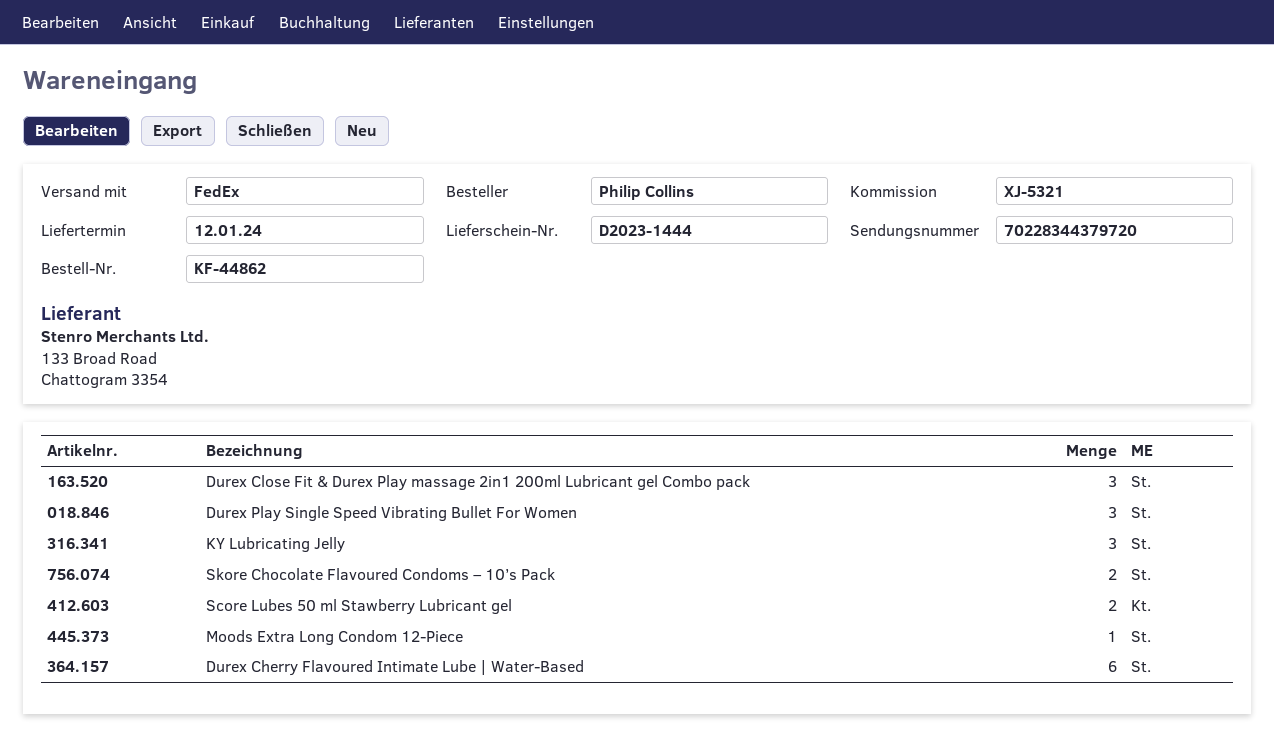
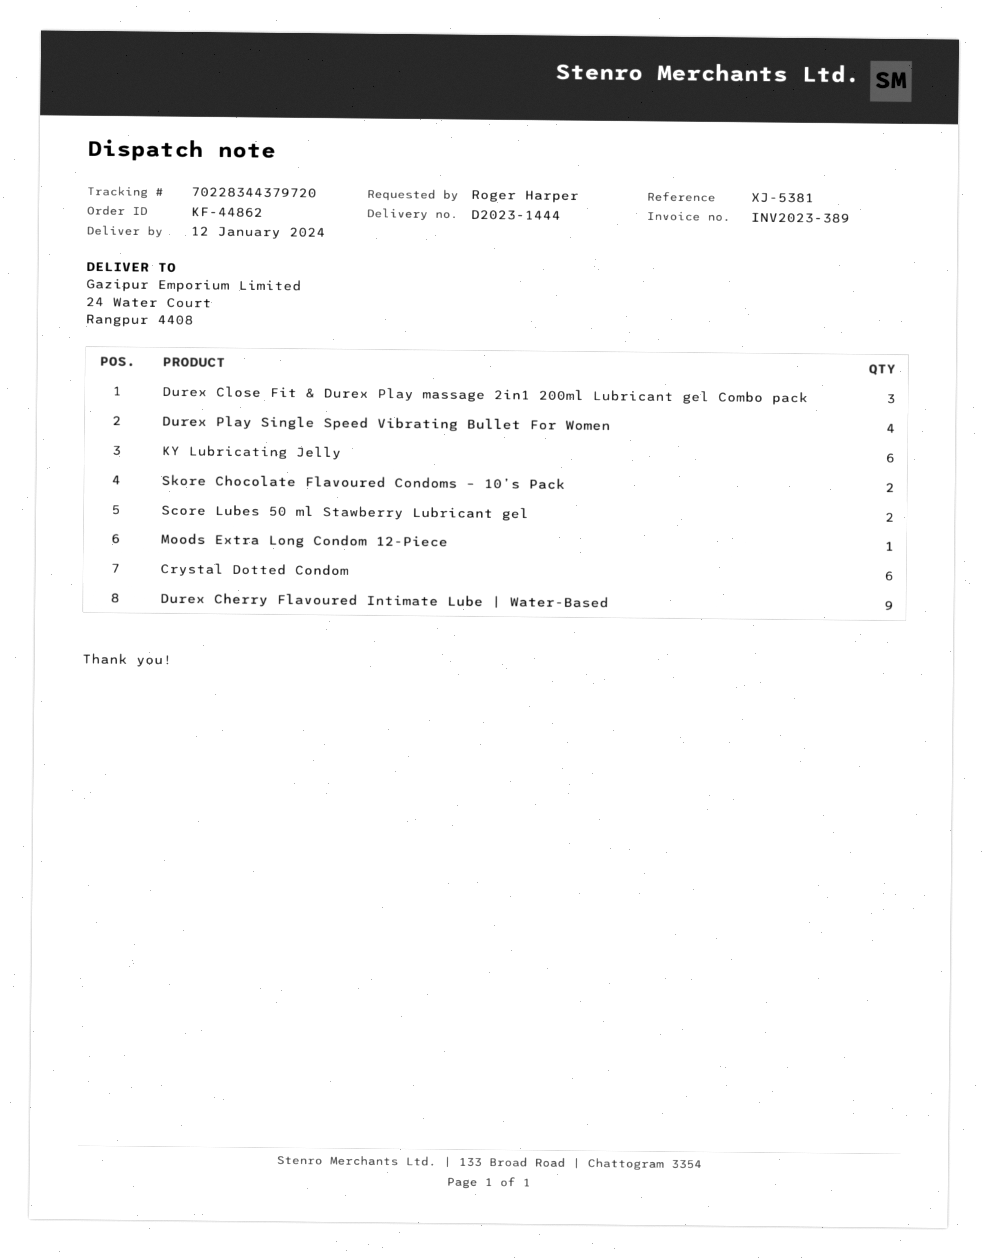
reference: XJ-5321 -> XJ-5381
ordered by: Philip Collins -> Roger Harper
Durex Play Single Speed Vibrating Bullet For Women: 3 -> 4
KY Lubricating Jelly: 3 -> 6
Durex Cherry Flavoured Intimate Lube | Water-Based: 6 -> 9
Crystal Dotted Condom: none -> 6

